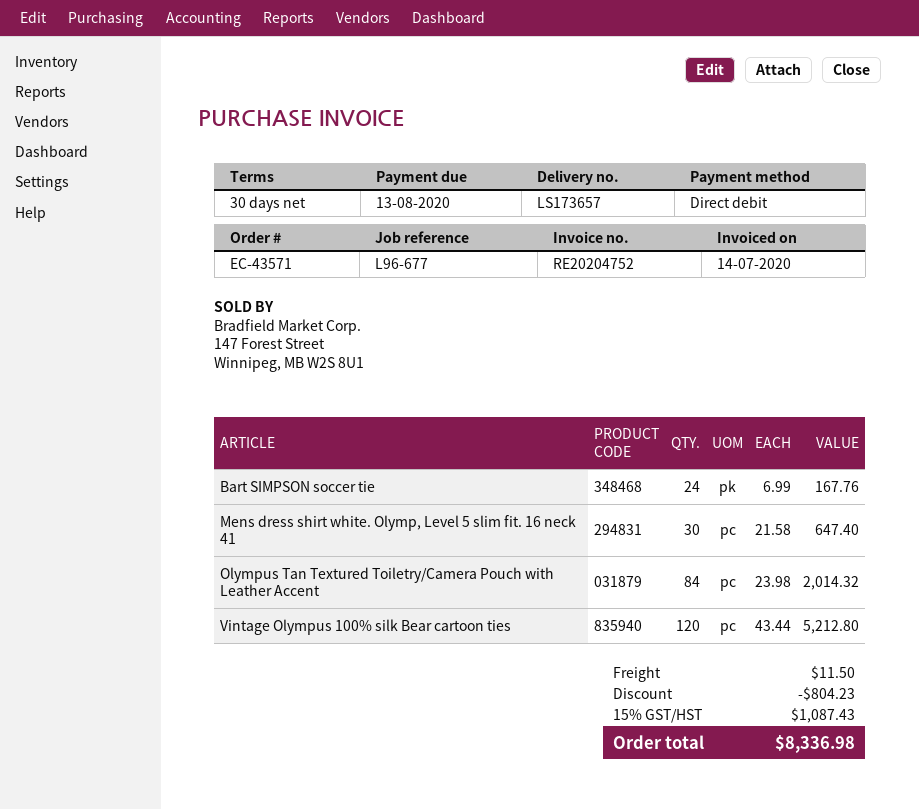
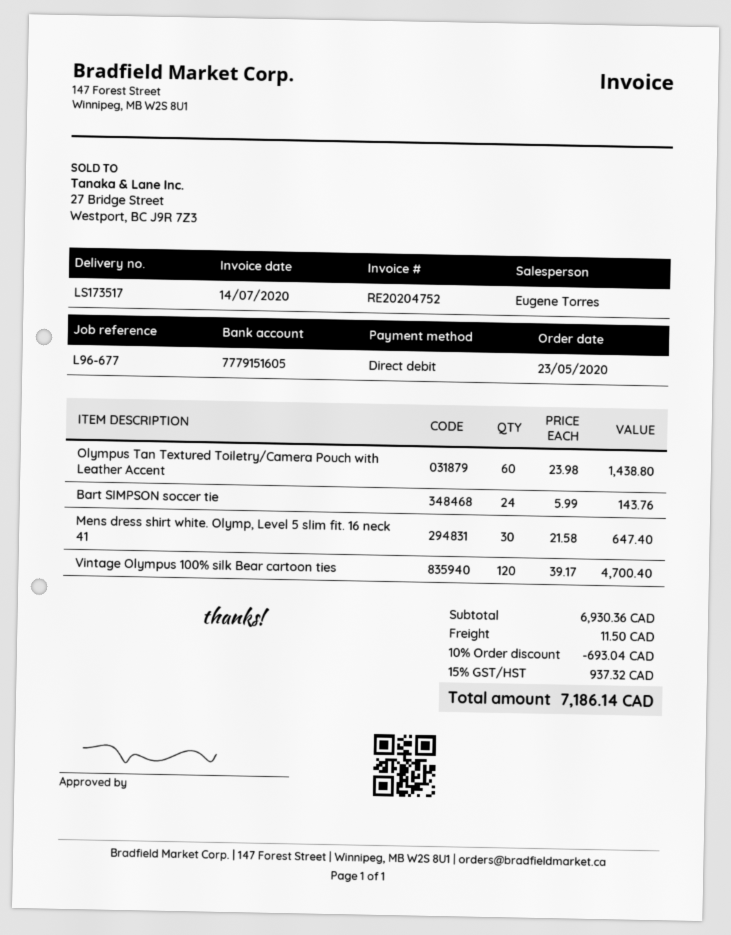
delivery note number: LS173657 -> LS173517
Bart SIMPSON soccer tie: 24 x 6.99 = 167.76 -> 24 x 5.99 = 143.76
Olympus Tan Textured Toiletry/Camera Pouch with Leather Accent: 84 x 23.98 = 2014.32 -> 60 x 23.98 = 1438.80
Vintage Olympus 100% silk Bear cartoon ties: 120 x 43.44 = 5212.80 -> 120 x 39.17 = 4700.40
discount: 804.23 -> 693.04
tax: 15% = 1087.43 -> 15% = 937.32
total: 8336.98 -> 7186.14

